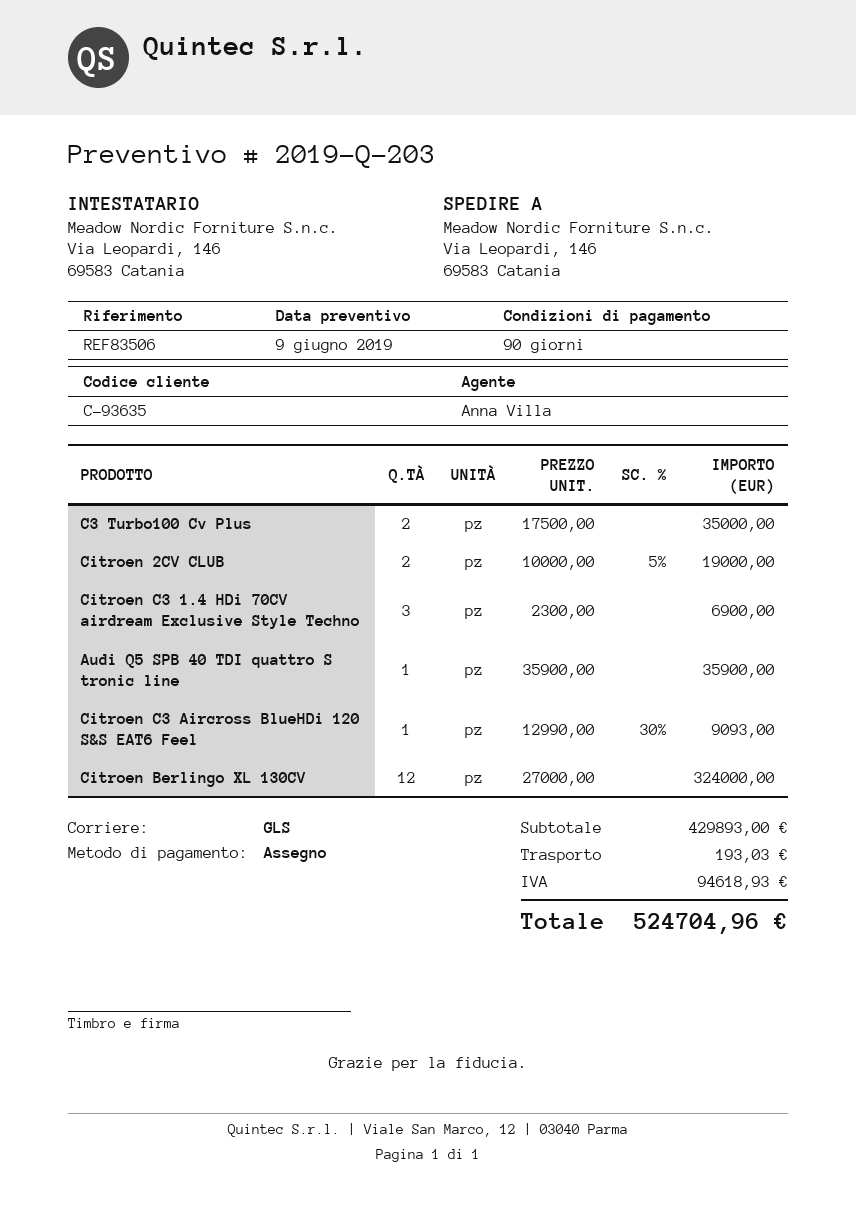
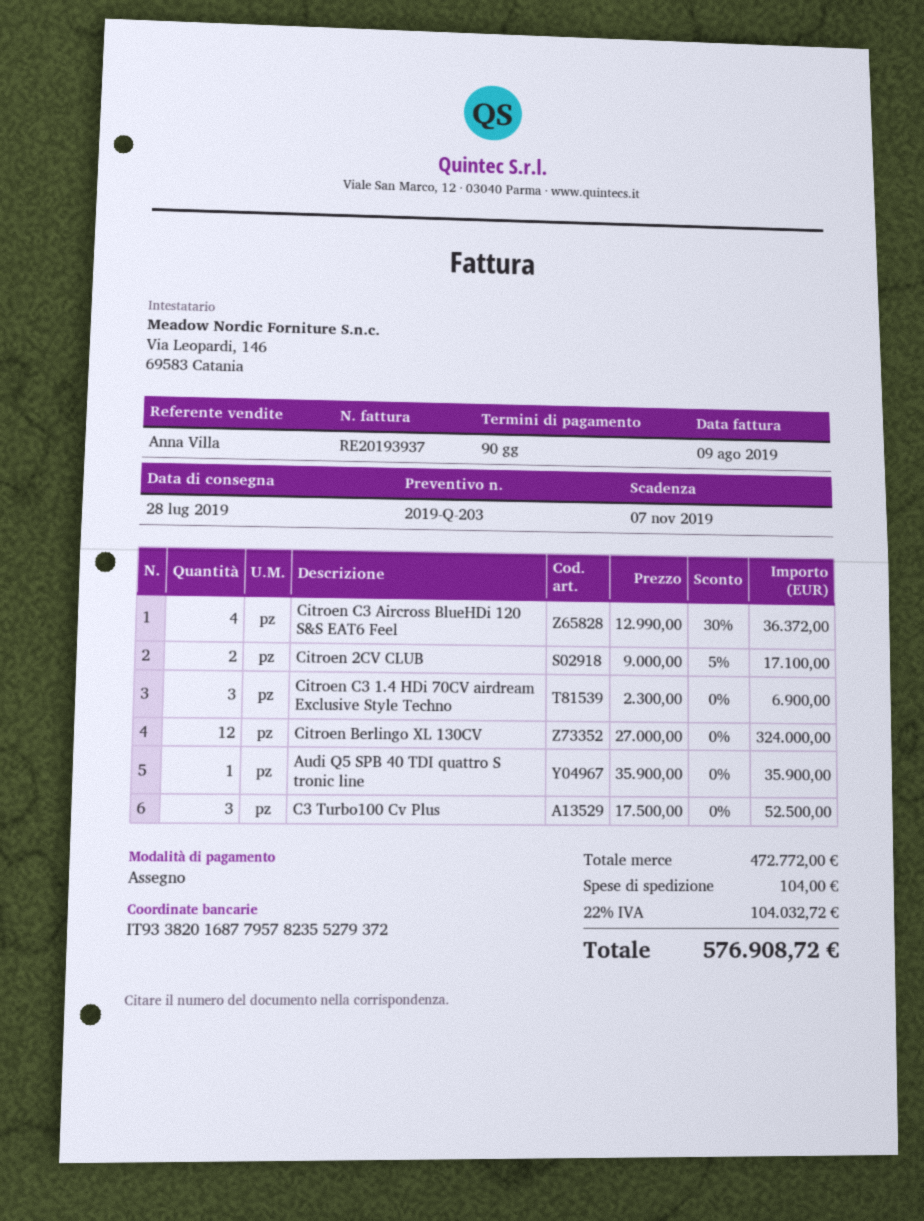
C3 Turbo100 Cv Plus: 2 x 17500.00 = 35000.00 -> 3 x 17500.00 = 52500.00
Citroen 2CV CLUB: 2 x 10000.00 - 5% = 19000.00 -> 2 x 9000.00 - 5% = 17100.00
Citroen C3 Aircross BlueHDi 120 S&S EAT6 Feel: 1 x 12990.00 - 30% = 9093.00 -> 4 x 12990.00 - 30% = 36372.00
subtotal: 429893.00 -> 472772.00
shipping: 193.03 -> 104.00
tax: 94618.93 -> 104032.72
total: 524704.96 -> 576908.72

